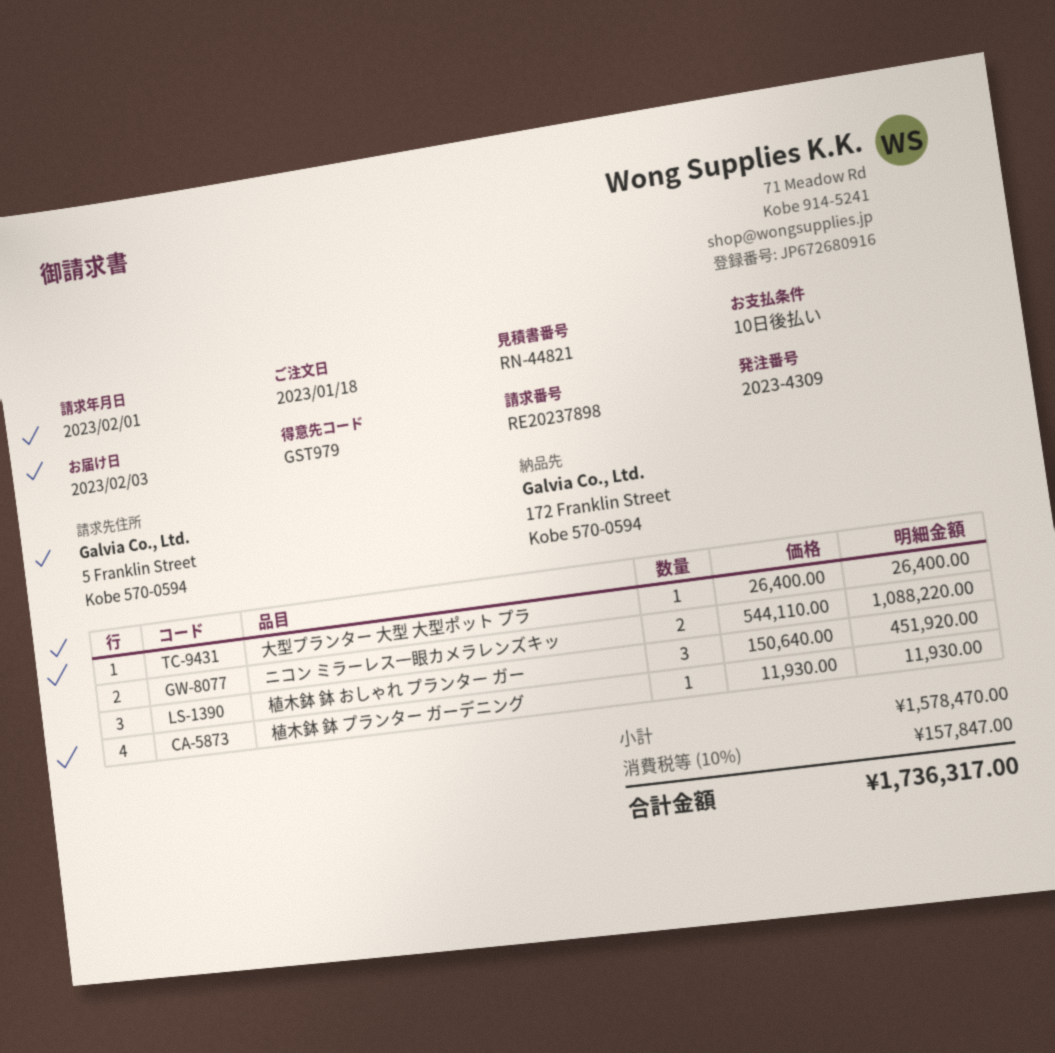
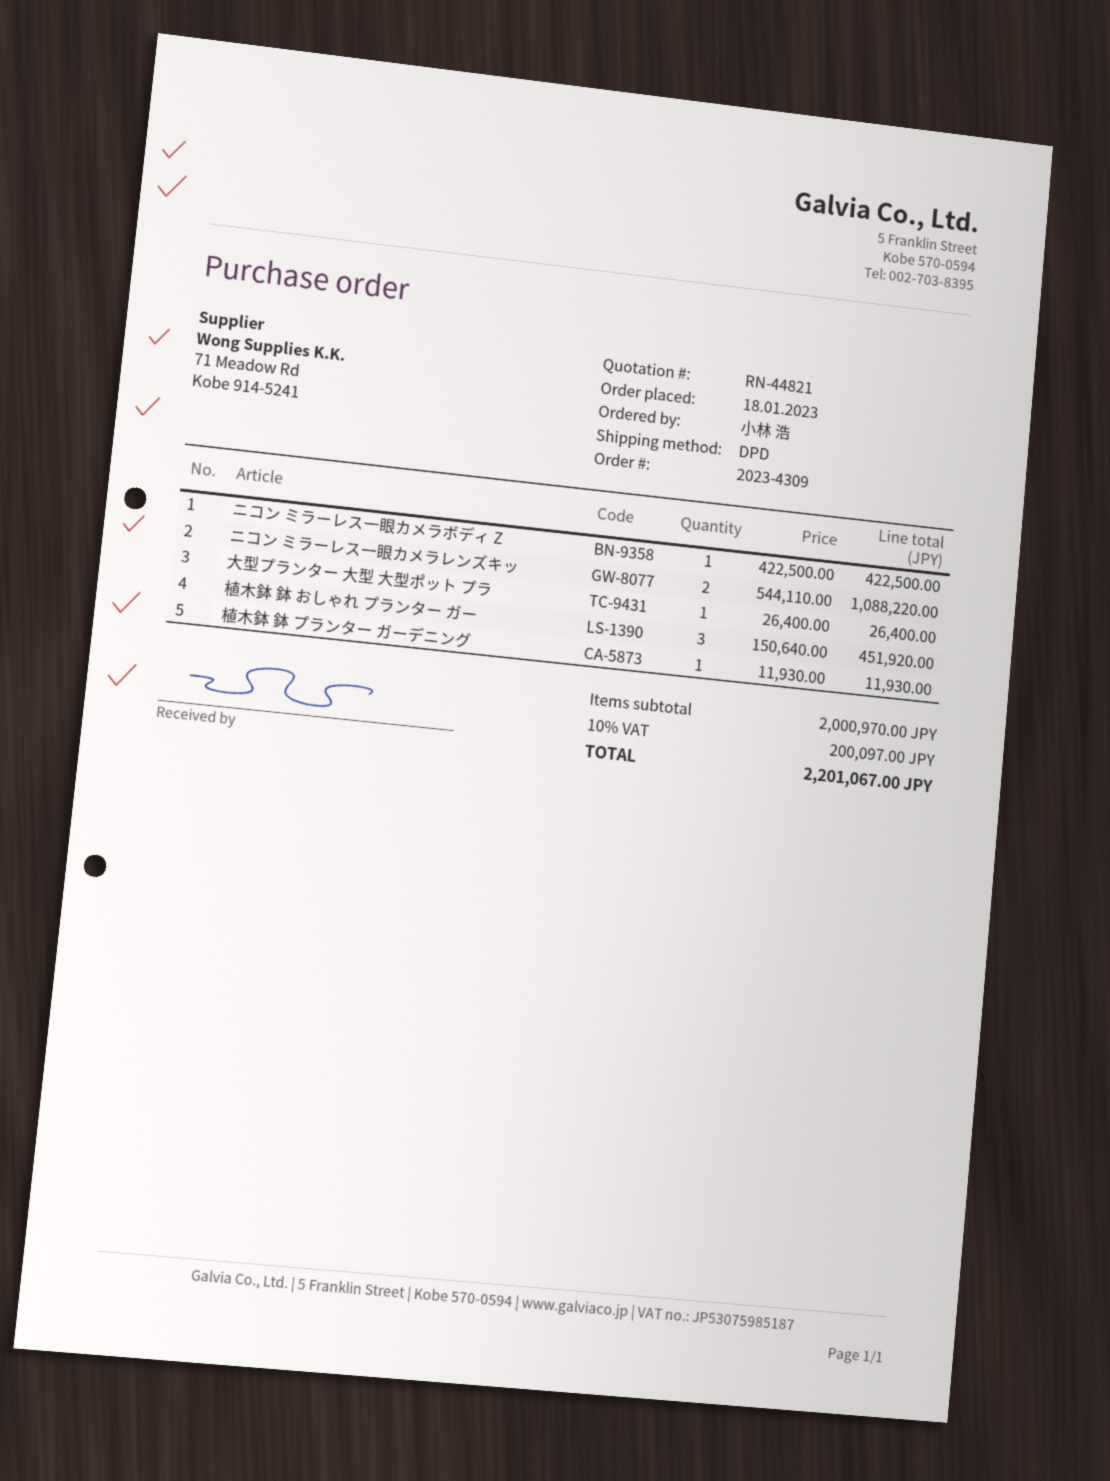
ニコン ミラーレス一眼カメラボディ Z: none -> 1 x 422500.00 = 422500.00
subtotal: 1578470.00 -> 2000970.00
tax: 10% = 157847.00 -> 10% = 200097.00
total: 1736317.00 -> 2201067.00

